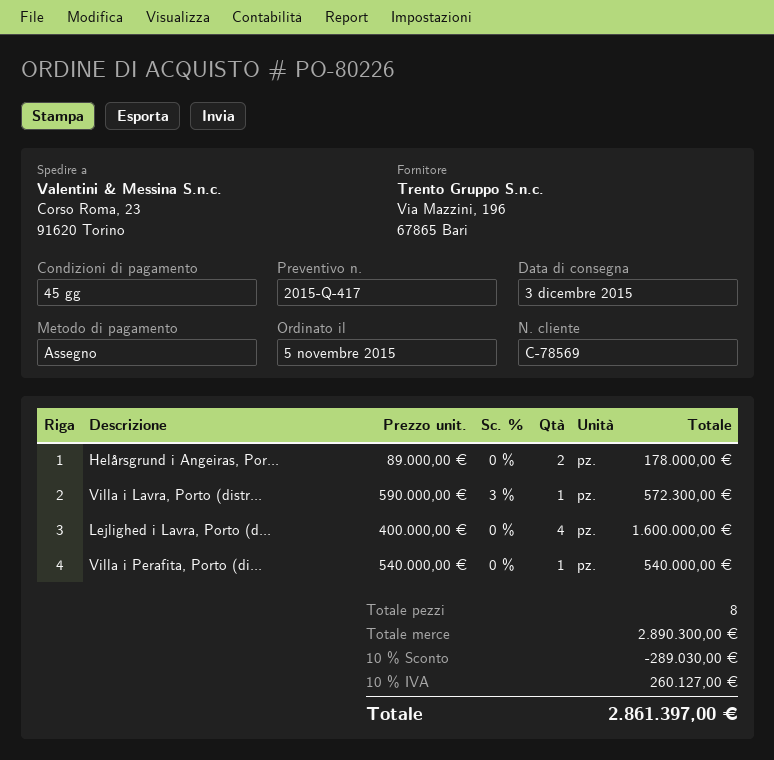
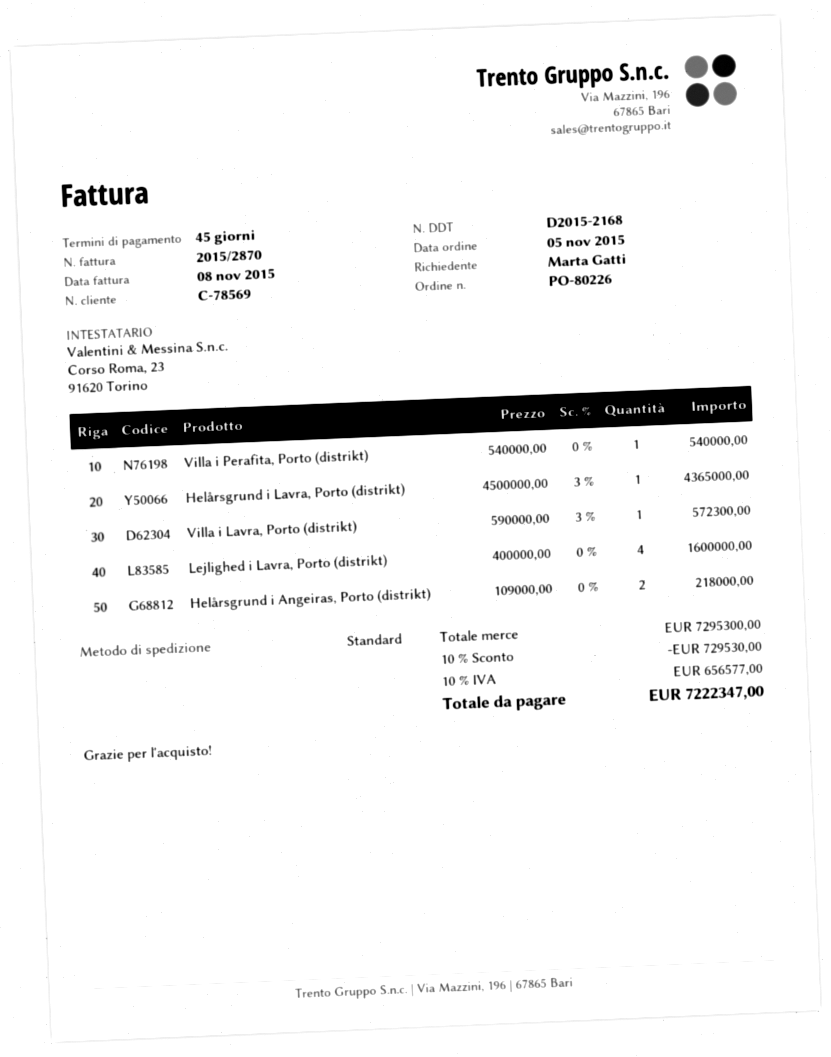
Helårsgrund i Angeiras, Por...: 2 x 89000.00 = 178000.00 -> 2 x 109000.00 = 218000.00
Helårsgrund i Lavra, Porto (distrikt): none -> 1 x 4500000.00 - 3% = 4365000.00
subtotal: 2890300.00 -> 7295300.00
discount: 10% = 289030.00 -> 10% = 729530.00
tax: 10% = 260127.00 -> 10% = 656577.00
total: 2861397.00 -> 7222347.00

